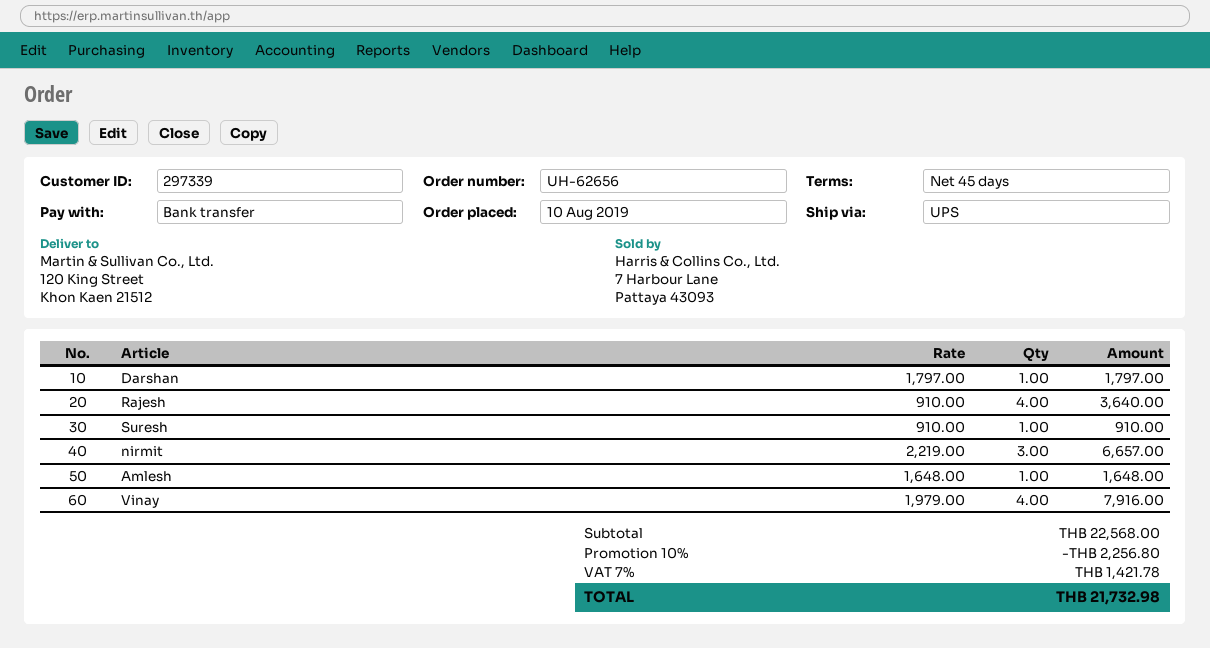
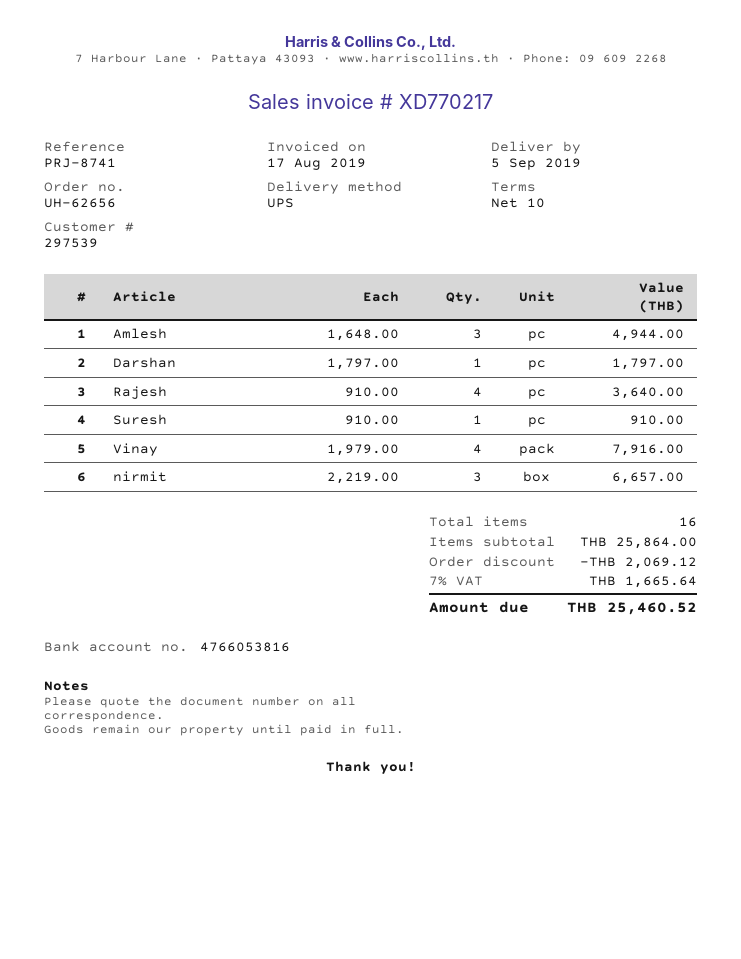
payment terms: 45 days -> 10 days
customer number: 297339 -> 297539
Amlesh: 1 x 1648.00 = 1648.00 -> 3 x 1648.00 = 4944.00
subtotal: 22568.00 -> 25864.00
discount: 2256.80 -> 2069.12
tax: 7% = 1421.78 -> 7% = 1665.64
total: 21732.98 -> 25460.52

